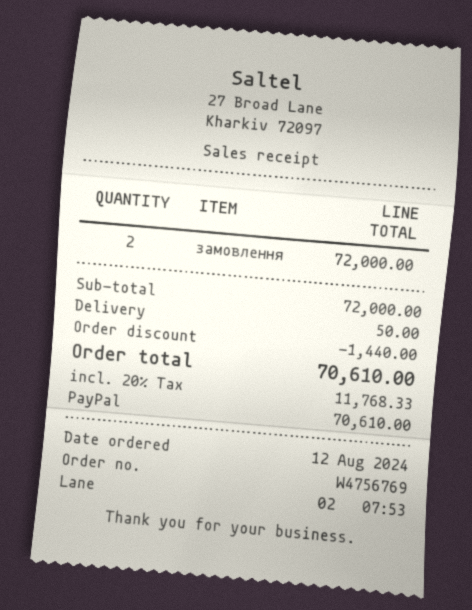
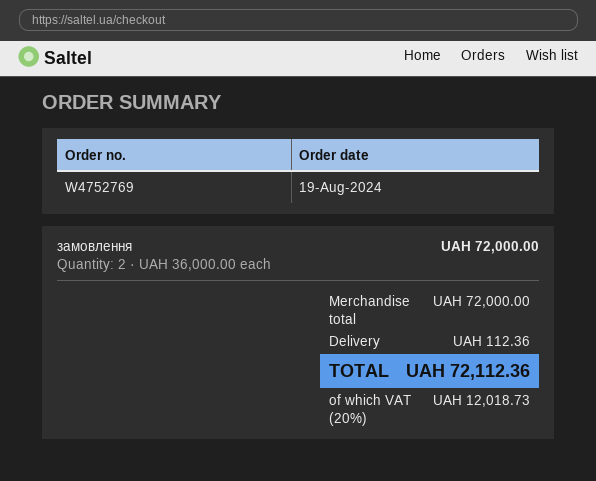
order number: W4756769 -> W4752769
order date: 2024-08-12 -> 2024-08-19
discount: 1440.00 -> none
shipping: 50.00 -> 112.36
tax: 20% = 11768.33 -> 20% = 12018.73
total: 70610.00 -> 72112.36

